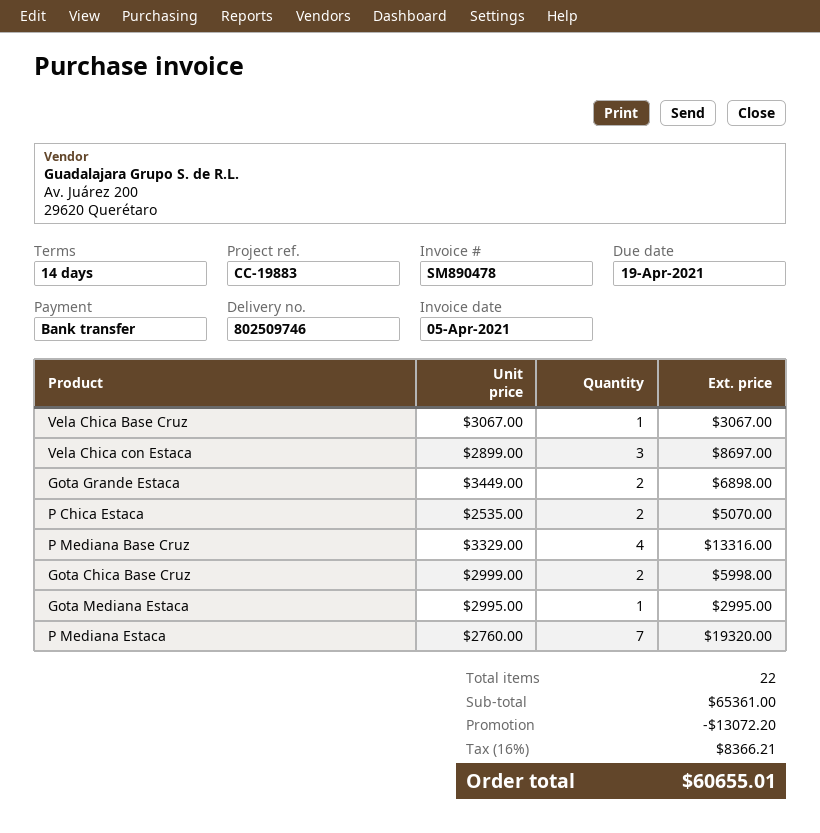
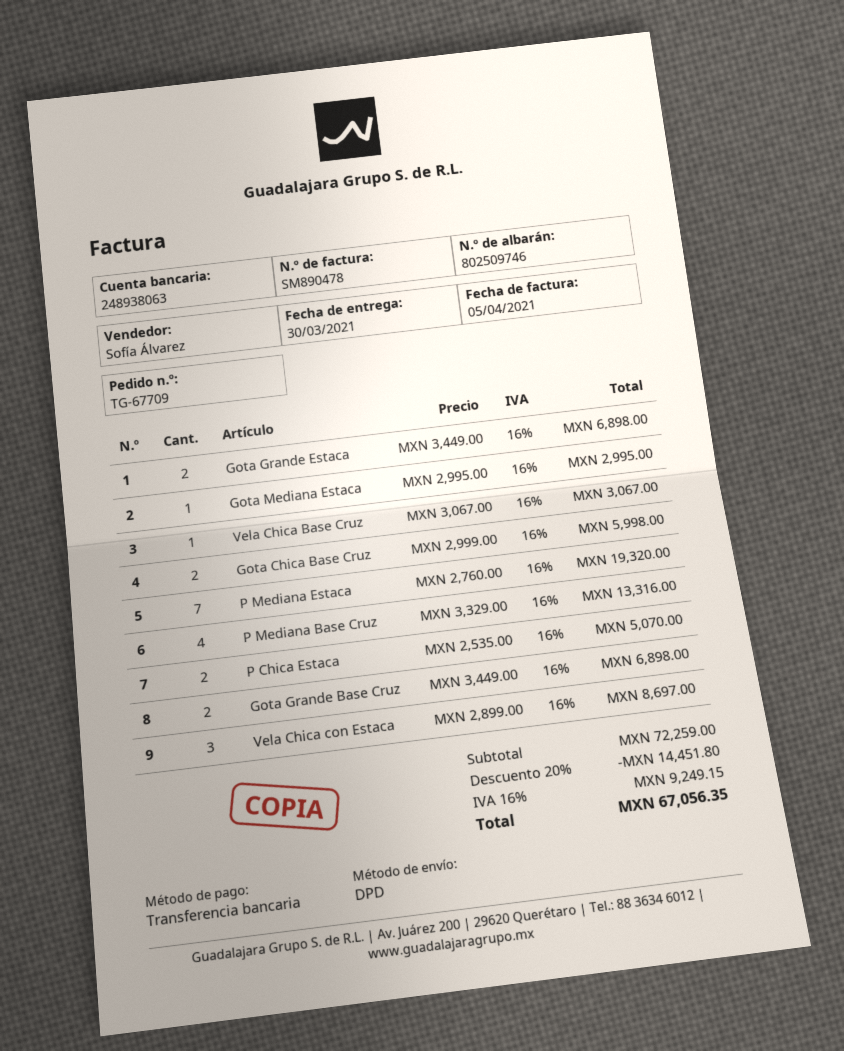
Gota Grande Base Cruz: none -> 2 x 3449.00 = 6898.00
subtotal: 65361.00 -> 72259.00
discount: 13072.20 -> 14451.80
tax: 16% = 8366.21 -> 16% = 9249.15
total: 60655.01 -> 67056.35

